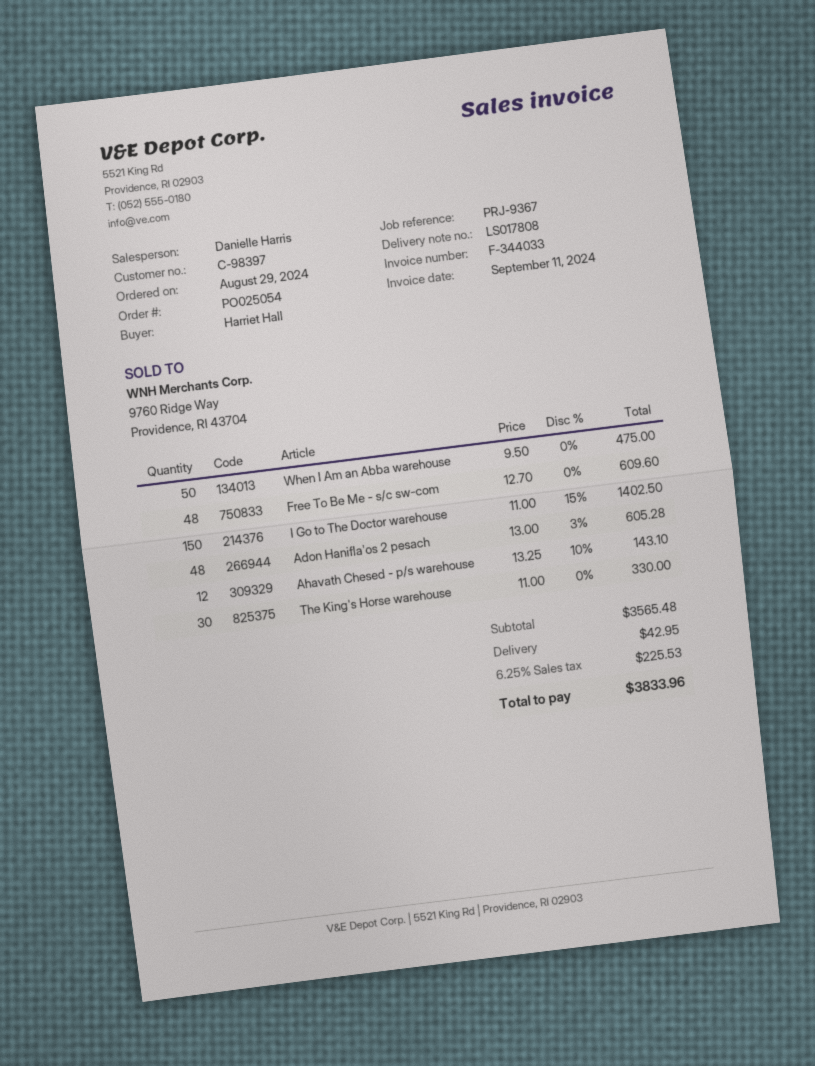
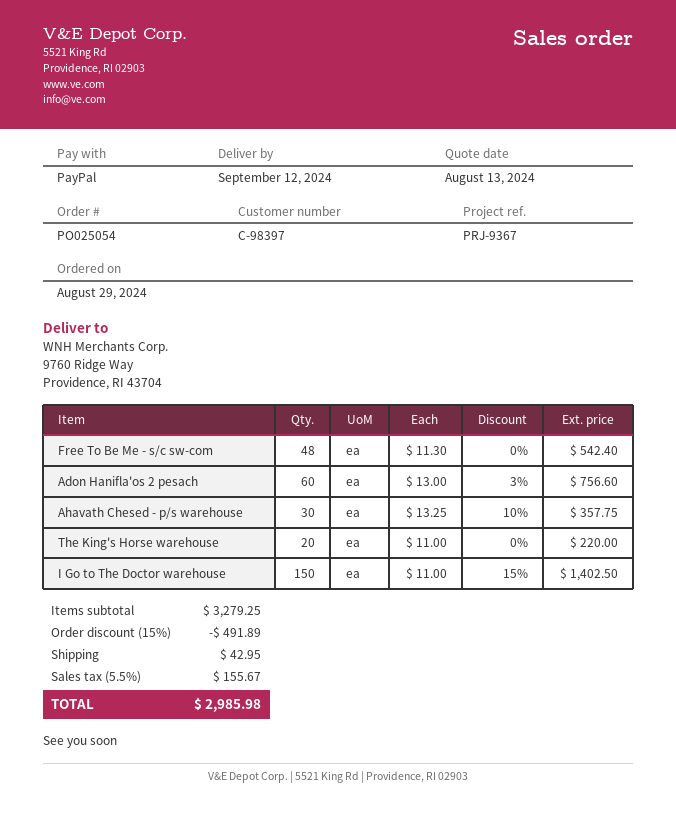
When I Am an Abba warehouse: 50 x 9.50 = 475.00 -> none
Free To Be Me - s/c sw-com: 48 x 12.70 = 609.60 -> 48 x 11.30 = 542.40
Adon Hanifla'os 2 pesach: 48 x 13.00 - 3% = 605.28 -> 60 x 13.00 - 3% = 756.60
Ahavath Chesed - p/s warehouse: 12 x 13.25 - 10% = 143.10 -> 30 x 13.25 - 10% = 357.75
The King's Horse warehouse: 30 x 11.00 = 330.00 -> 20 x 11.00 = 220.00
subtotal: 3565.48 -> 3279.25
discount: none -> 15% = 491.89
tax: 6.25% = 225.53 -> 5.5% = 155.67
total: 3833.96 -> 2985.98

